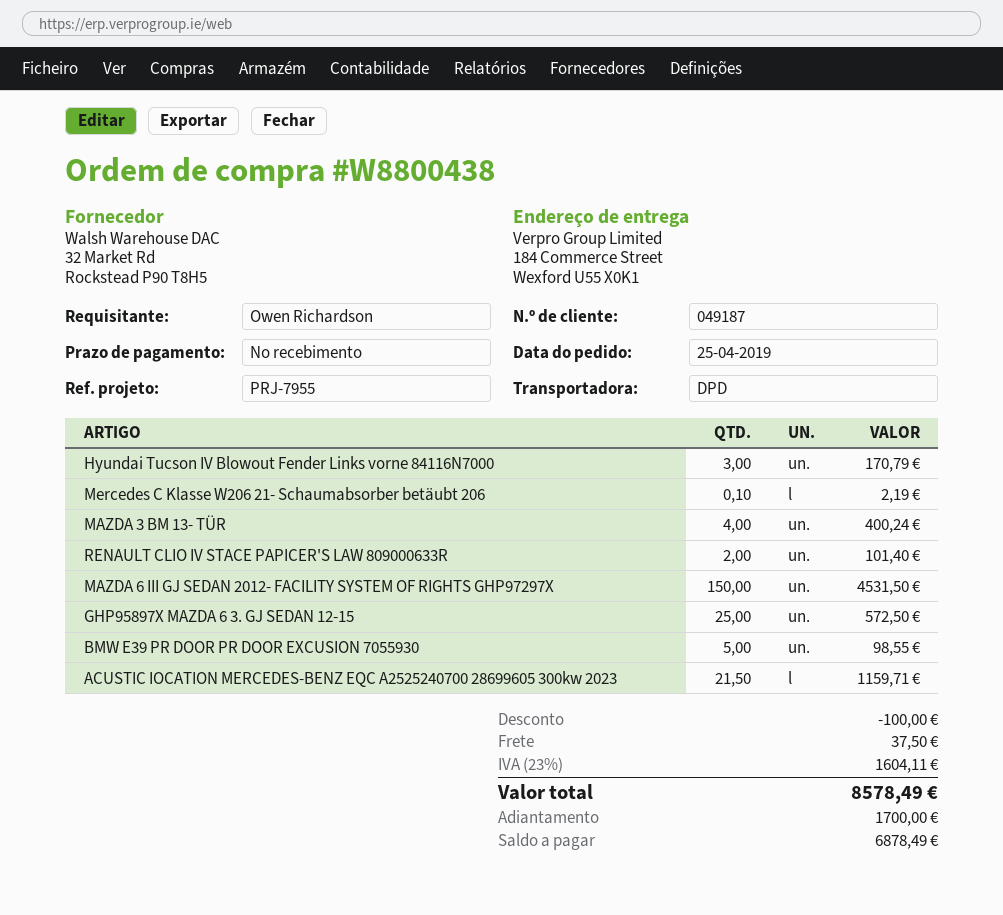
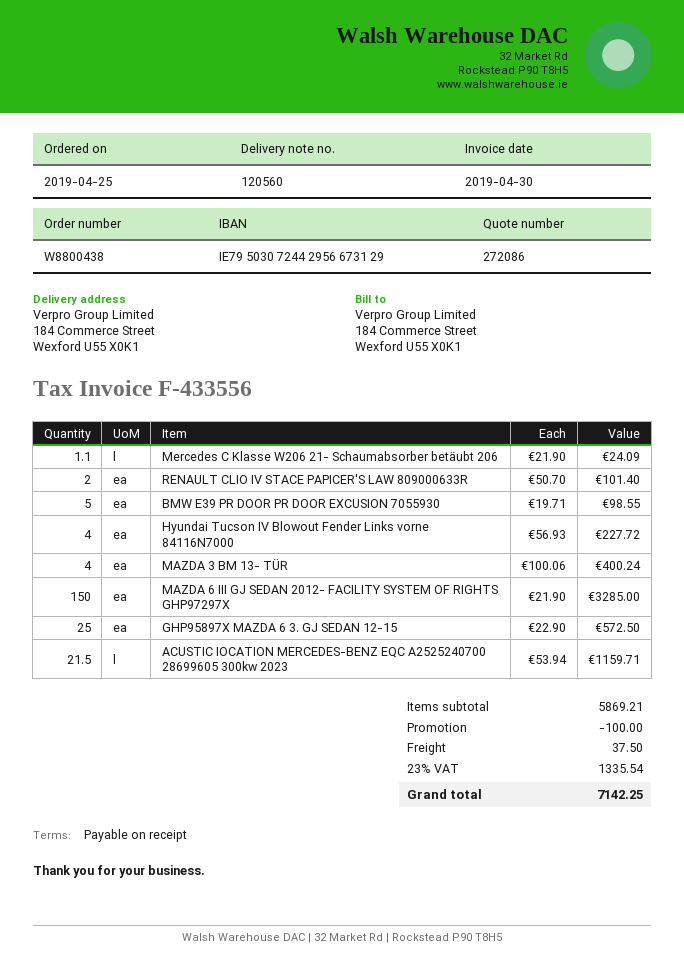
Hyundai Tucson IV Blowout Fender Links vorne 84116N7000: 3 for 170.79 -> 4 for 227.72
Mercedes C Klasse W206 21- Schaumabsorber betäubt 206: 0.1 for 2.19 -> 1.1 for 24.09
MAZDA 6 III GJ SEDAN 2012- FACILITY SYSTEM OF RIGHTS GHP97297X: 150 for 4531.50 -> 150 for 3285.00
tax: 23% = 1604.11 -> 23% = 1335.54
total: 8578.49 -> 7142.25

